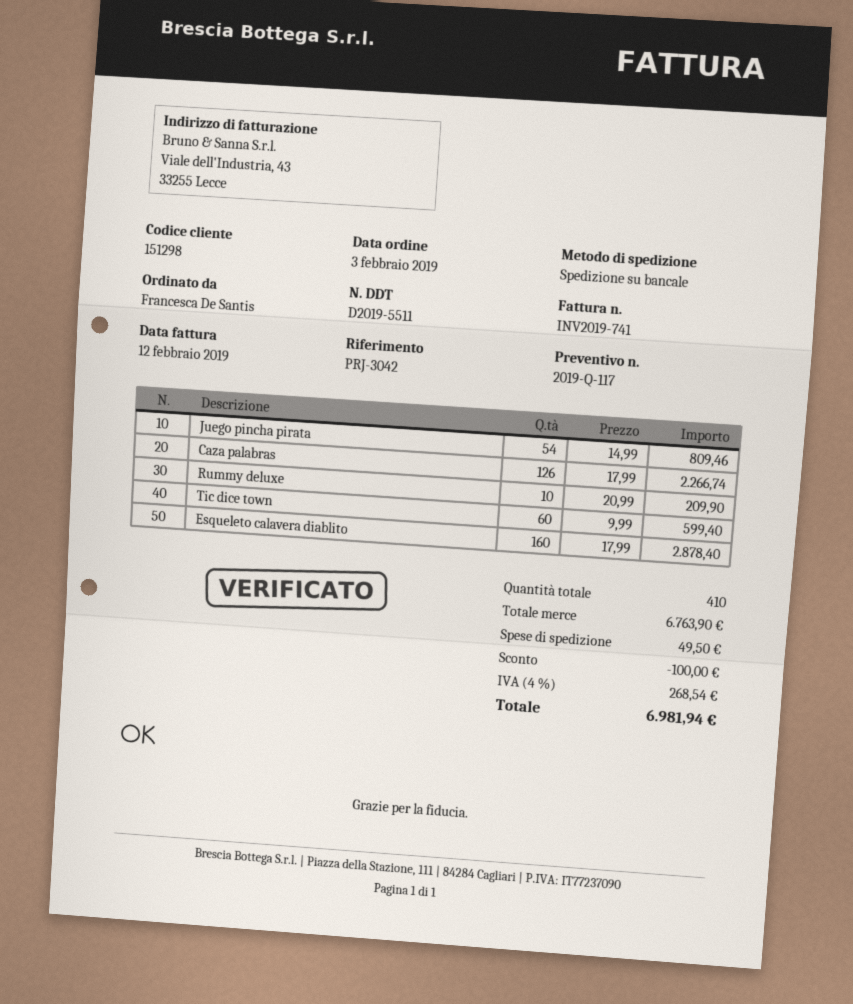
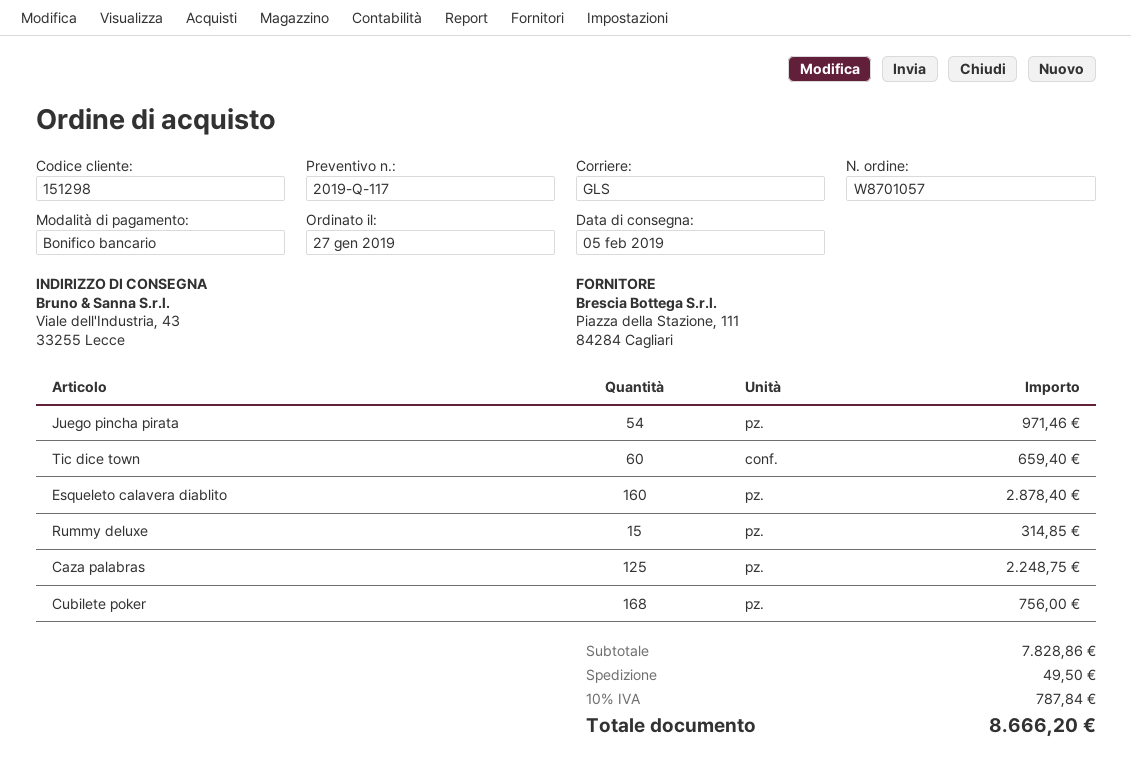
order date: 2019-02-03 -> 2019-01-27
shipping method: pallet freight -> GLS
Juego pincha pirata: 54 for 809.46 -> 54 for 971.46
Caza palabras: 126 for 2266.74 -> 125 for 2248.75
Rummy deluxe: 10 for 209.90 -> 15 for 314.85
Tic dice town: 60 for 599.40 -> 60 for 659.40
Cubilete poker: none -> 168 for 756.00
subtotal: 6763.90 -> 7828.86
discount: 100.00 -> none
tax: 4% = 268.54 -> 10% = 787.84
total: 6981.94 -> 8666.20

